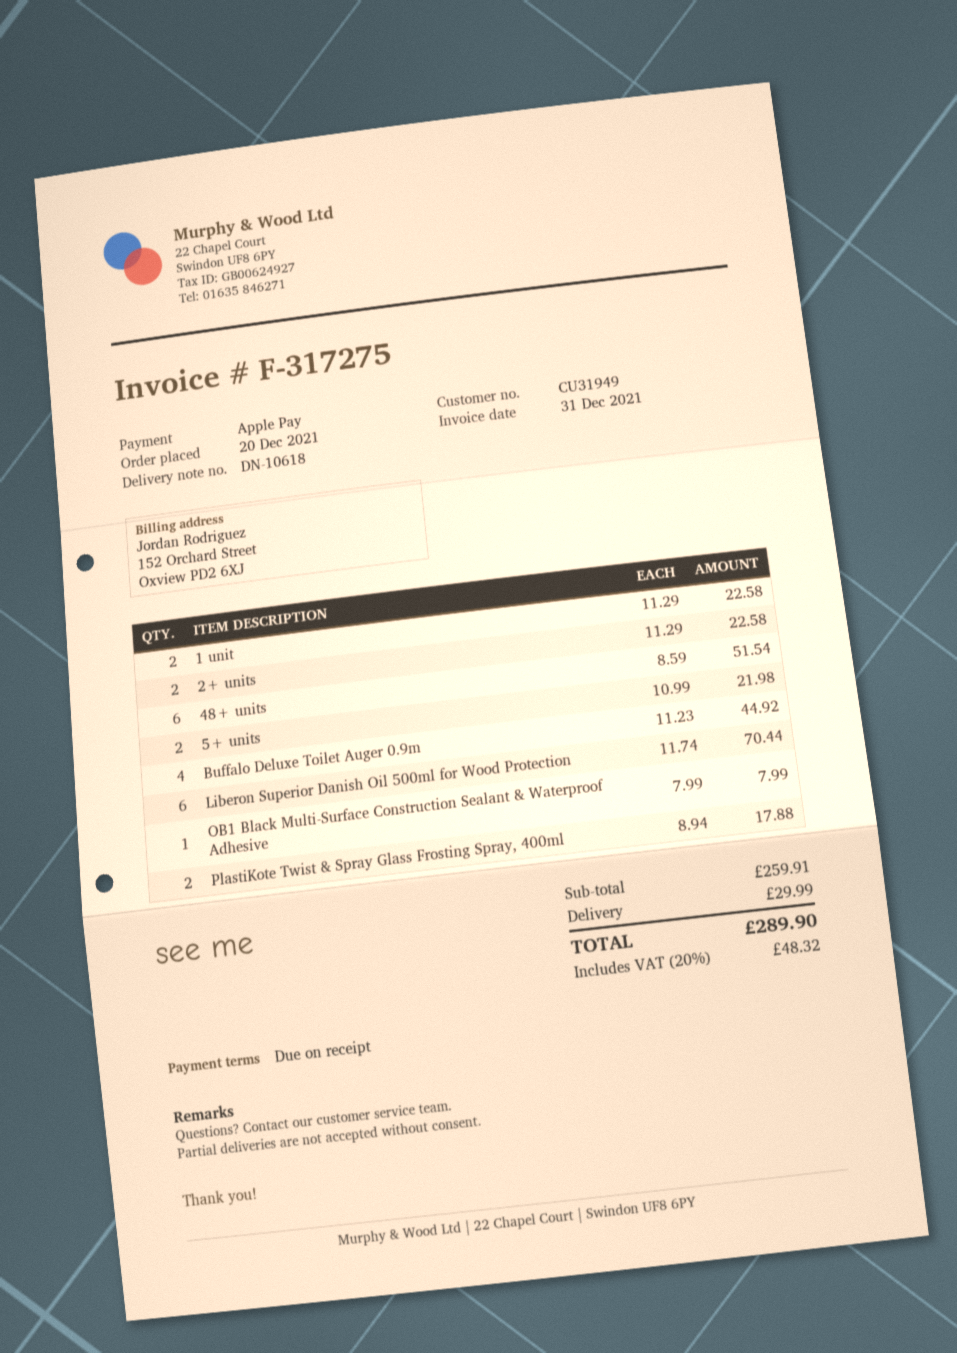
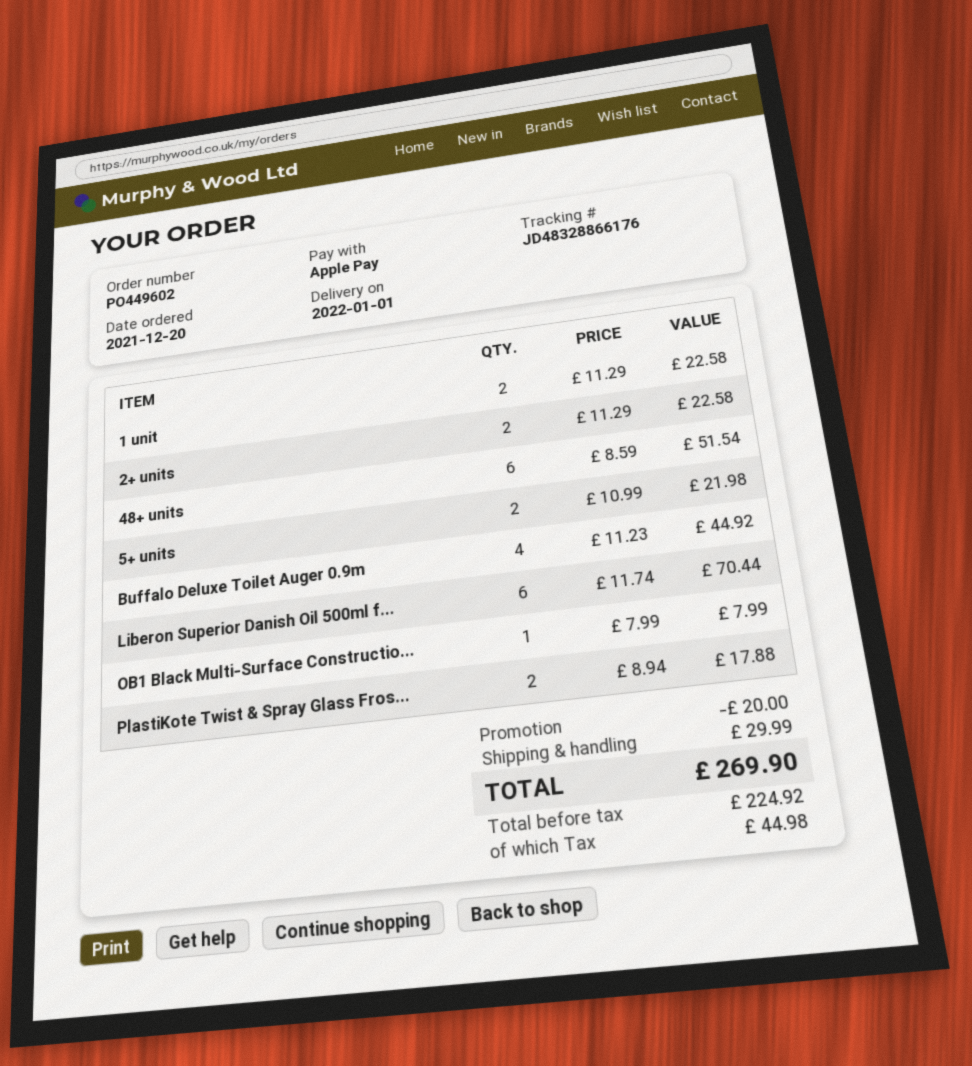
discount: none -> 20.00
tax: 48.32 -> 44.98
total: 289.90 -> 269.90

